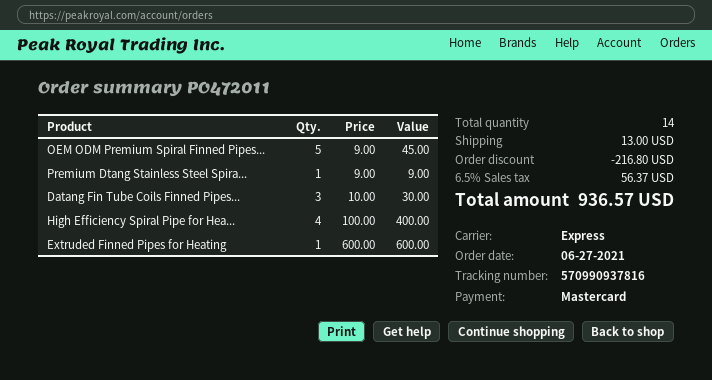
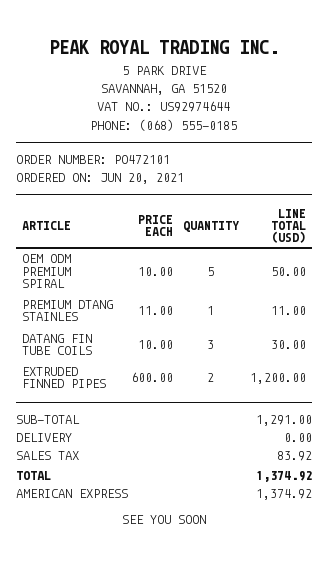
order number: PO472011 -> PO472101
order date: 2021-06-27 -> 2021-06-20
payment method: Mastercard -> American Express
OEM ODM Premium Spiral Finned Pipes...: 5 x 9.00 = 45.00 -> 5 x 10.00 = 50.00
Premium Dtang Stainless Steel Spira...: 1 x 9.00 = 9.00 -> 1 x 11.00 = 11.00
High Efficiency Spiral Pipe for Hea...: 4 x 100.00 = 400.00 -> none
Extruded Finned Pipes for Heating: 1 x 600.00 = 600.00 -> 2 x 600.00 = 1200.00
discount: 216.80 -> none
shipping: 13.00 -> 0.00
tax: 56.37 -> 83.92
total: 936.57 -> 1374.92

